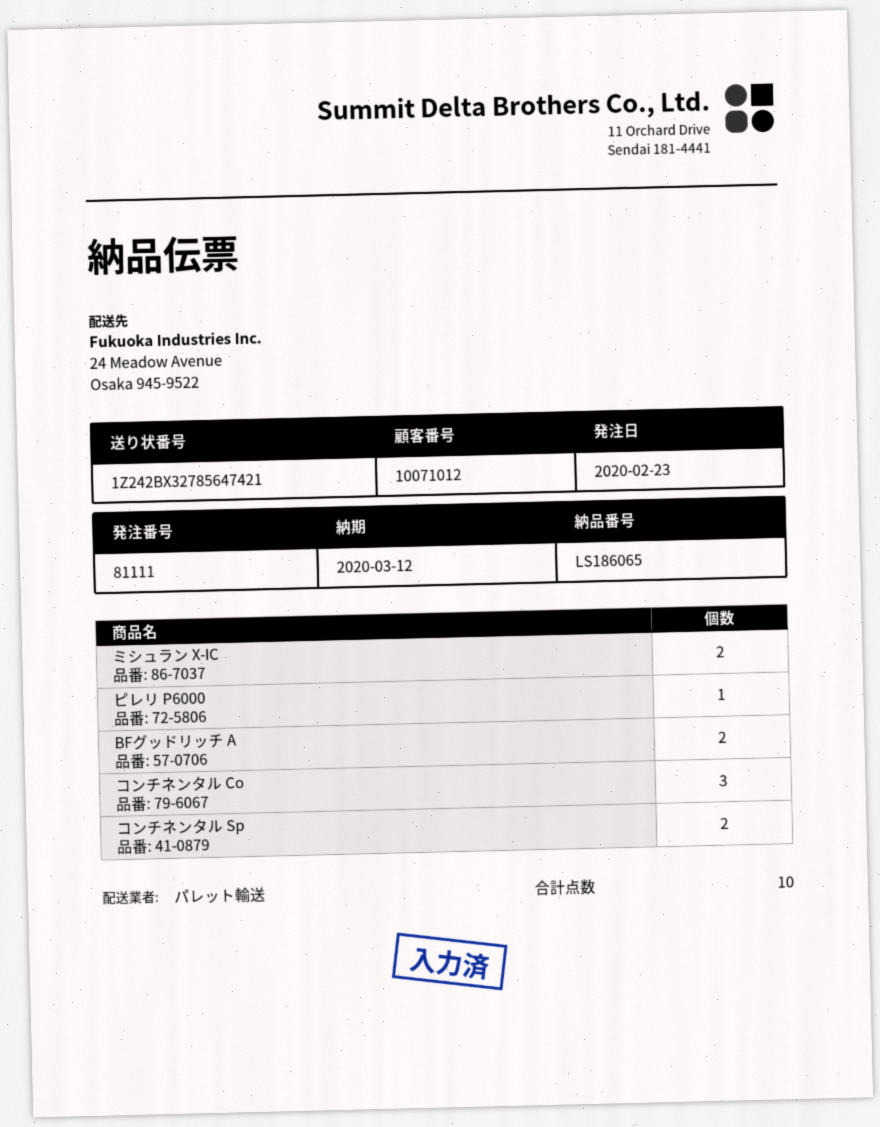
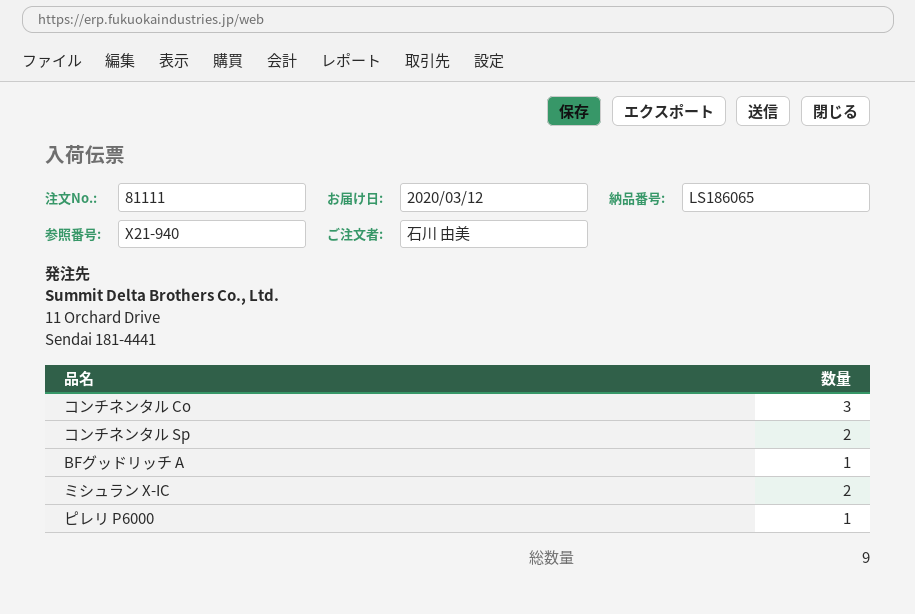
BFグッドリッチ A: 2 -> 1
total quantity: 10 -> 9

